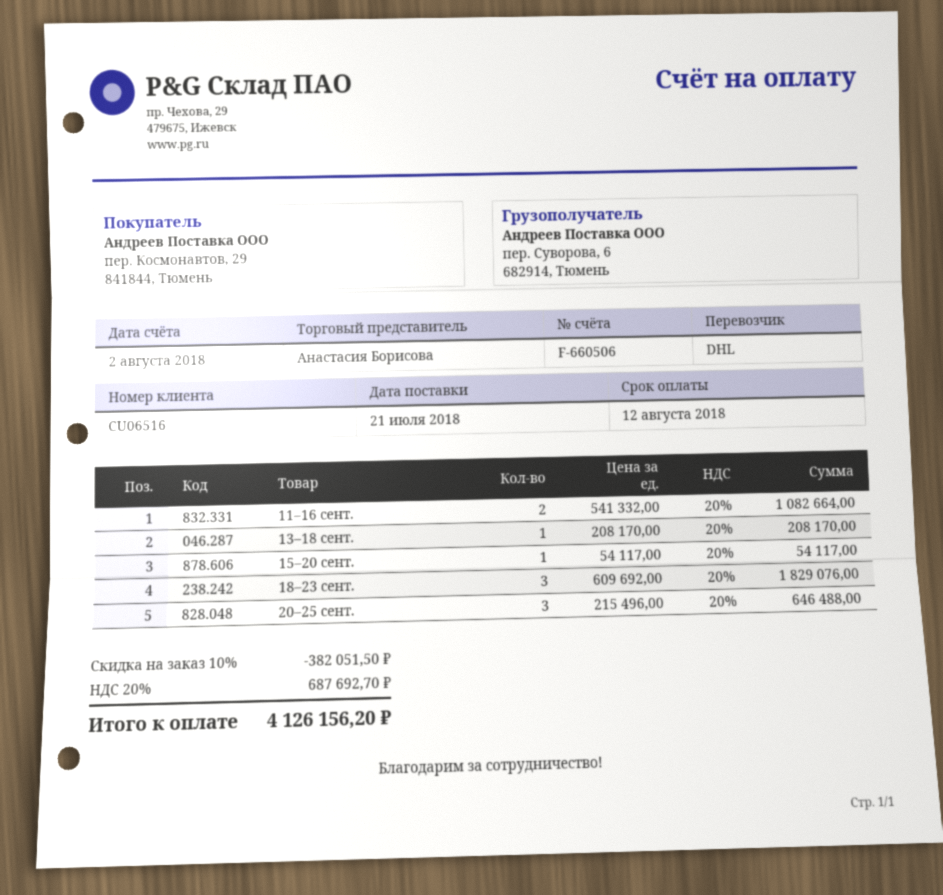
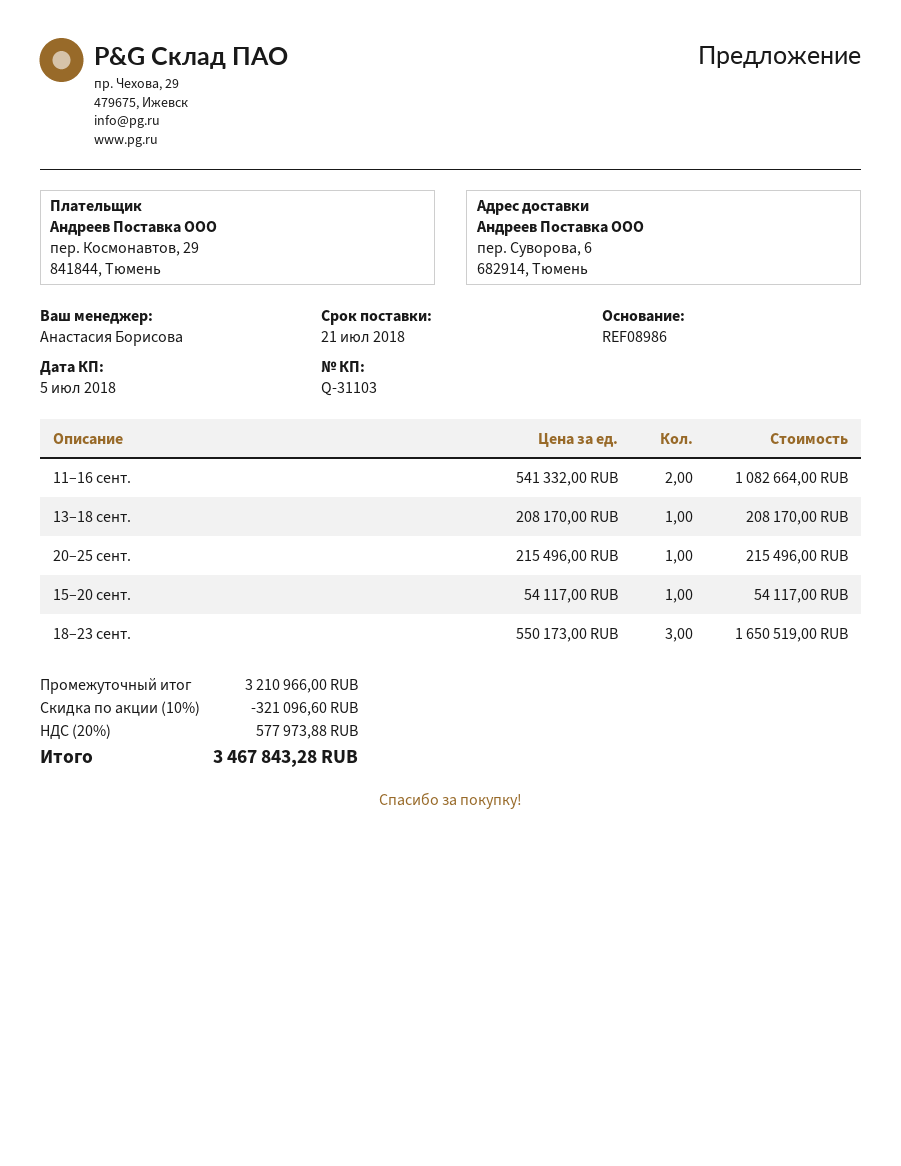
18–23 сент.: 3 x 609692.00 = 1829076.00 -> 3 x 550173.00 = 1650519.00
20–25 сент.: 3 x 215496.00 = 646488.00 -> 1 x 215496.00 = 215496.00
discount: 10% = 382051.50 -> 10% = 321096.60
tax: 20% = 687692.70 -> 20% = 577973.88
total: 4126156.20 -> 3467843.28

